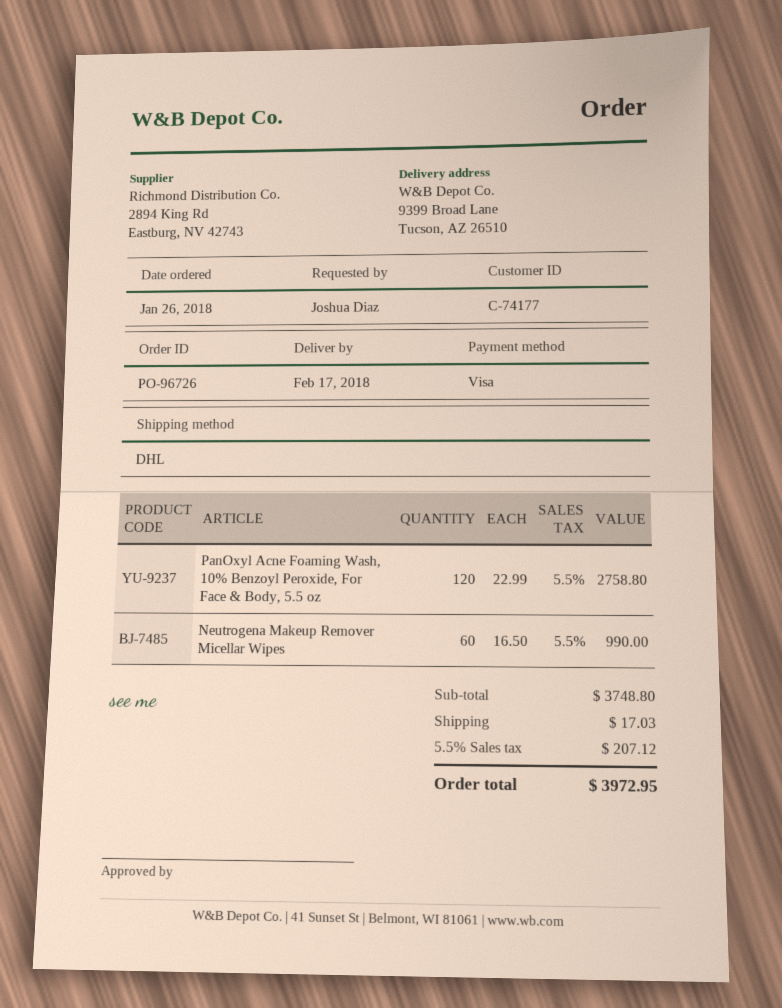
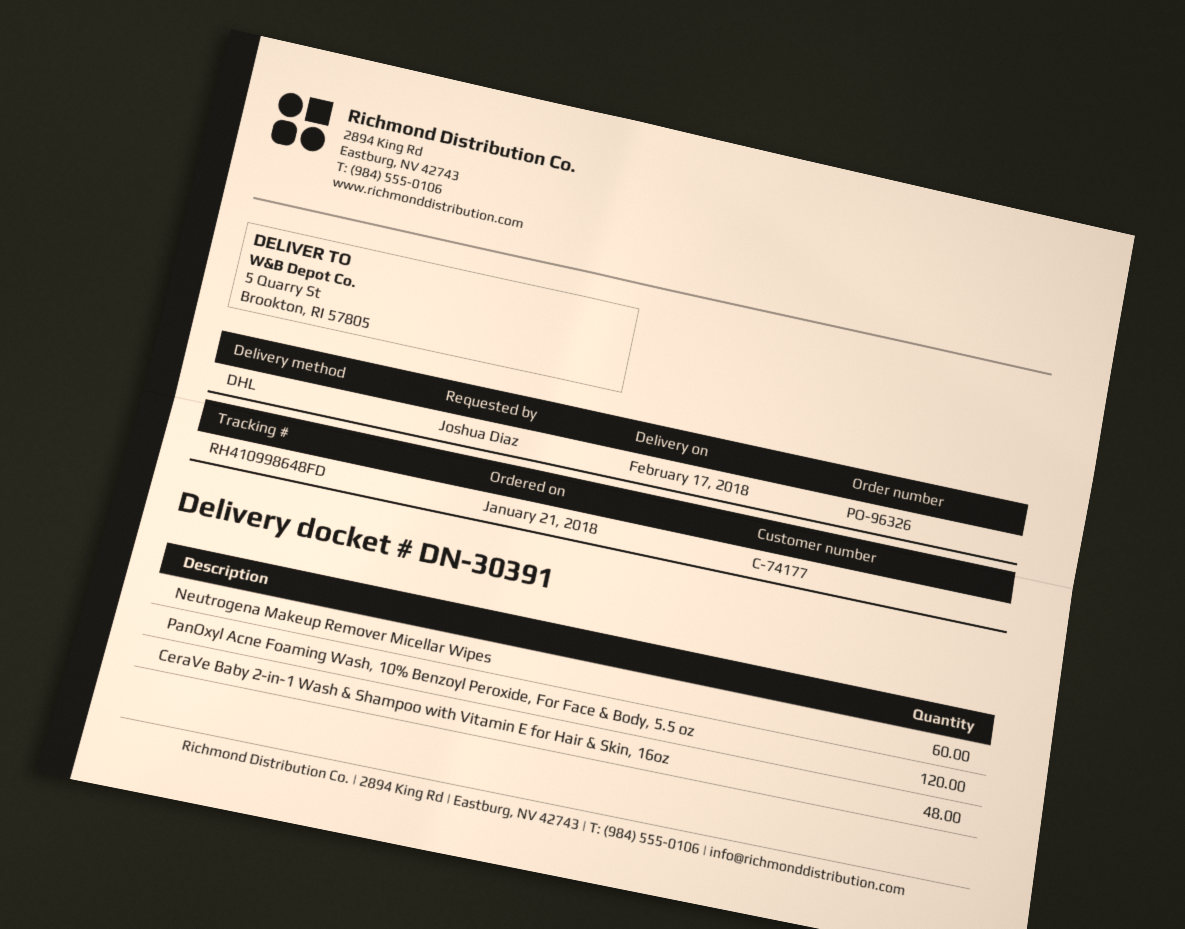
order number: PO-96726 -> PO-96326
order date: 2018-01-26 -> 2018-01-21
ship to: 9399 Broad Lane, Tucson, AZ 26510 -> 5 Quarry St, Brookton, RI 57805
CeraVe Baby 2-in-1 Wash & Shampoo with Vitamin E for Hair & Skin, 16oz: none -> 48

